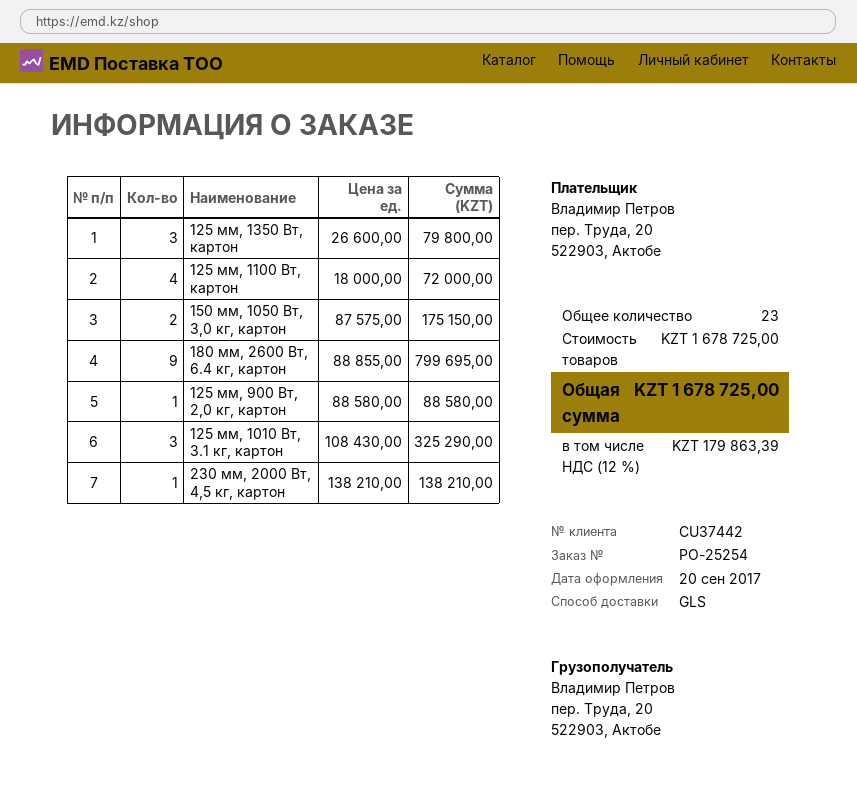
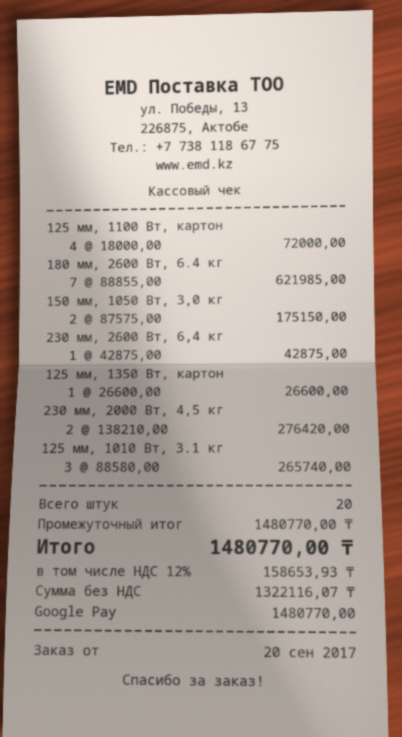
125 мм, 1350 Вт, картон: 3 x 26600.00 = 79800.00 -> 1 x 26600.00 = 26600.00
180 мм, 2600 Вт, 6.4 кг, картон: 9 x 88855.00 = 799695.00 -> 7 x 88855.00 = 621985.00
125 мм, 900 Вт, 2,0 кг, картон: 1 x 88580.00 = 88580.00 -> none
125 мм, 1010 Вт, 3.1 кг, картон: 3 x 108430.00 = 325290.00 -> 3 x 88580.00 = 265740.00
230 мм, 2000 Вт, 4,5 кг, картон: 1 x 138210.00 = 138210.00 -> 2 x 138210.00 = 276420.00
230 мм, 2600 Вт, 6,4 кг: none -> 1 x 42875.00 = 42875.00
total quantity: 23 -> 20
subtotal: 1678725.00 -> 1480770.00
tax: 12% = 179863.39 -> 12% = 158653.93
total: 1678725.00 -> 1480770.00

